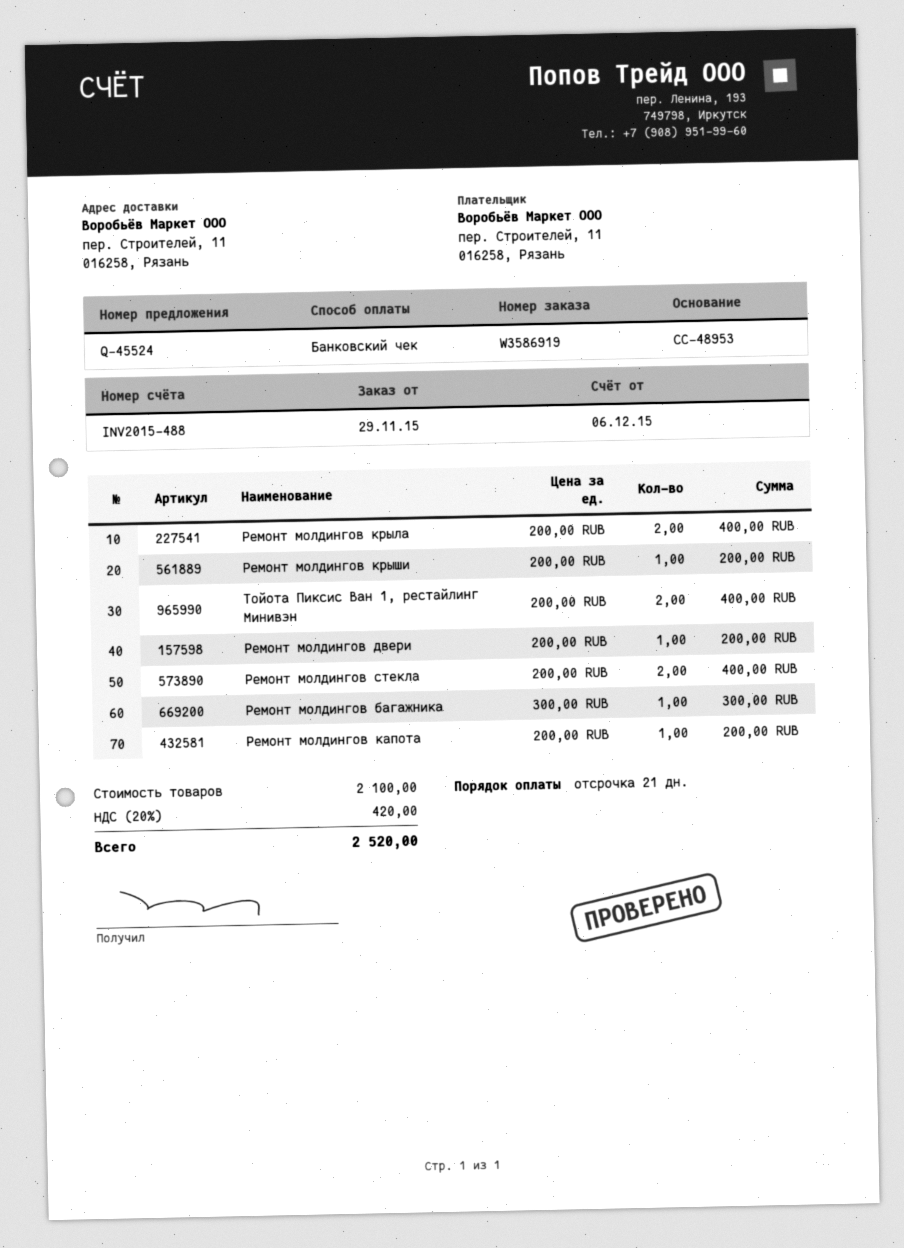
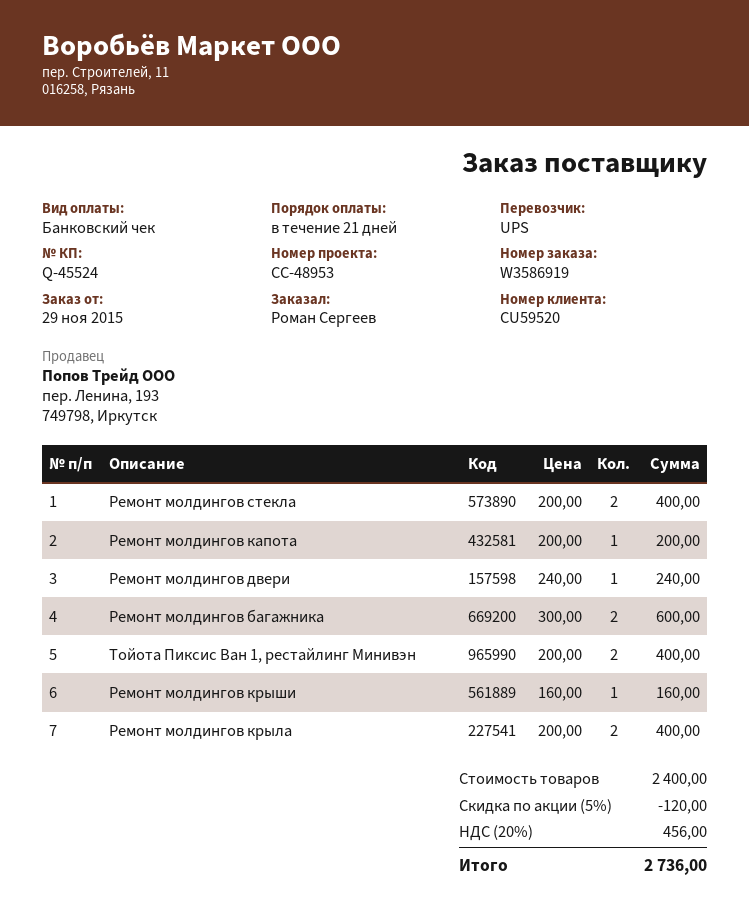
Ремонт молдингов крыши: 1 x 200.00 = 200.00 -> 1 x 160.00 = 160.00
Ремонт молдингов двери: 1 x 200.00 = 200.00 -> 1 x 240.00 = 240.00
Ремонт молдингов багажника: 1 x 300.00 = 300.00 -> 2 x 300.00 = 600.00
subtotal: 2100.00 -> 2400.00
discount: none -> 5% = 120.00
tax: 20% = 420.00 -> 20% = 456.00
total: 2520.00 -> 2736.00

